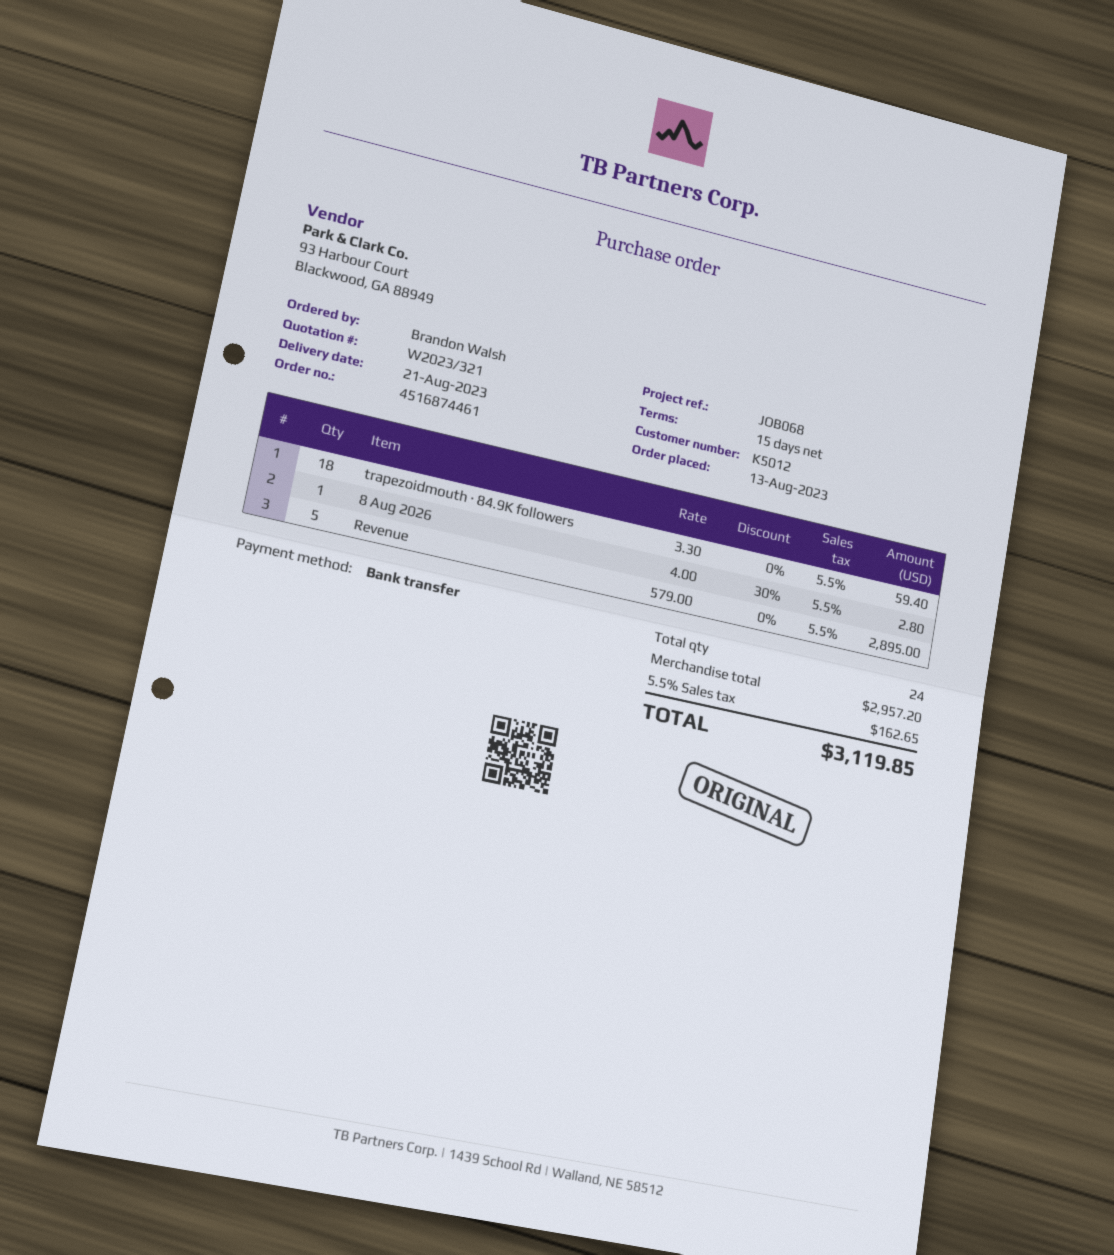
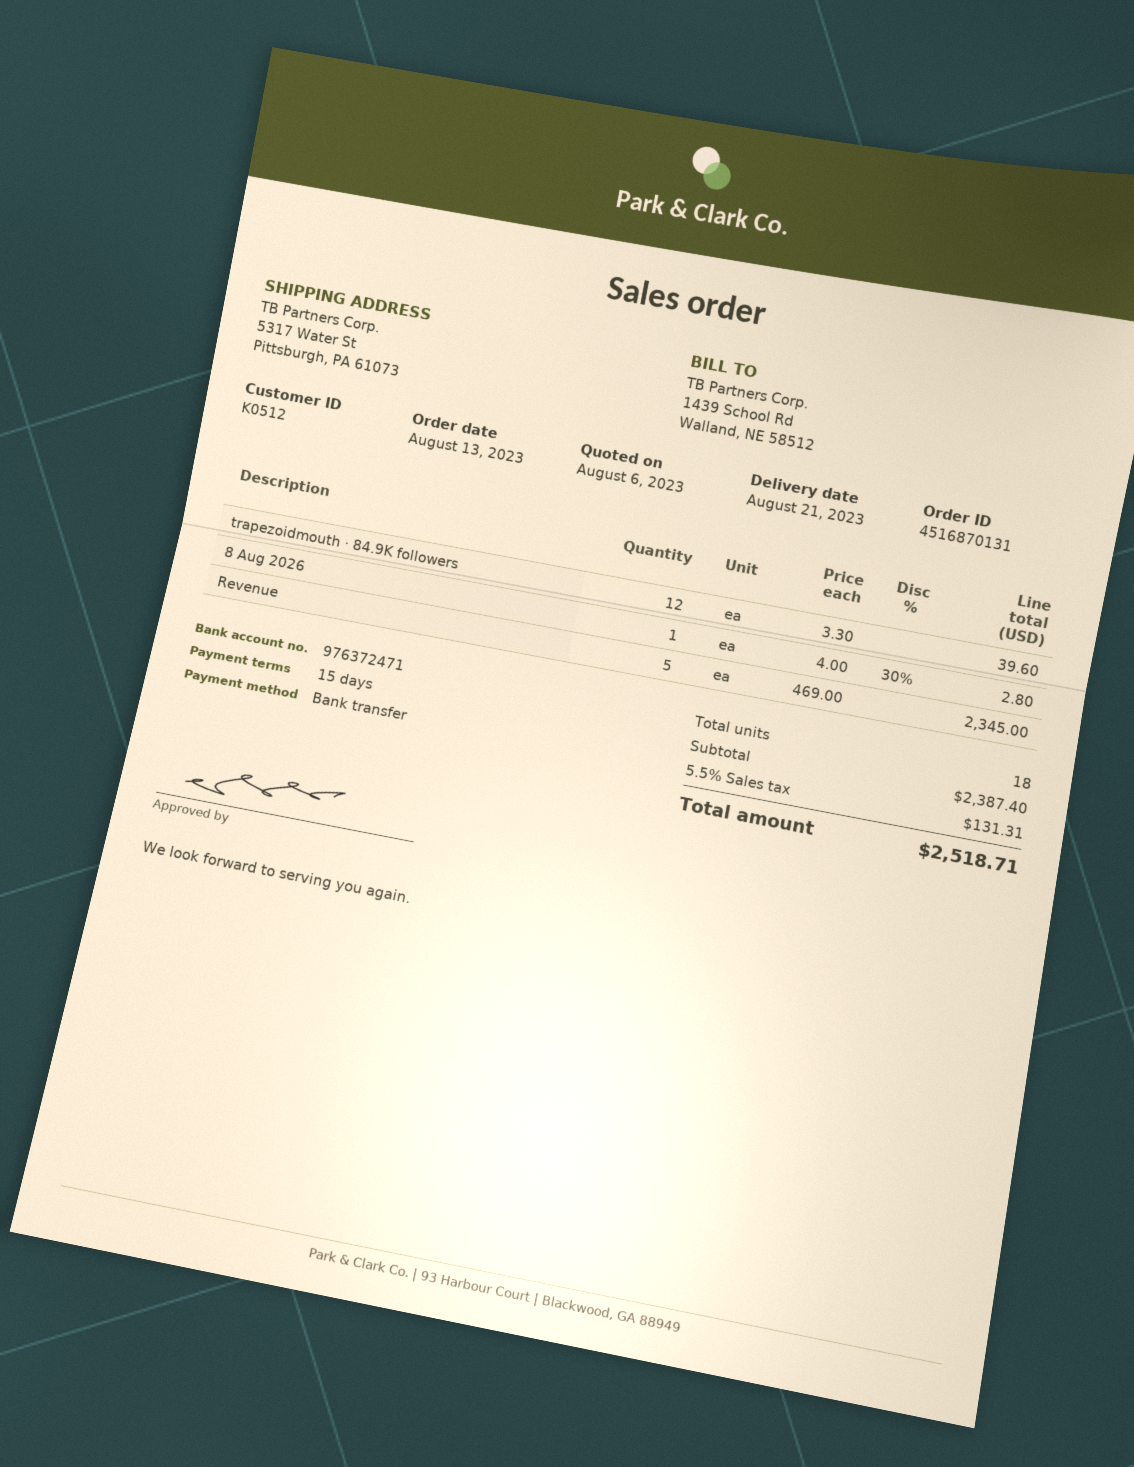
order number: 4516874461 -> 4516870131
customer number: K5012 -> K0512
trapezoidmouth · 84.9K followers: 18 x 3.30 = 59.40 -> 12 x 3.30 = 39.60
Revenue: 5 x 579.00 = 2895.00 -> 5 x 469.00 = 2345.00
total quantity: 24 -> 18
subtotal: 2957.20 -> 2387.40
tax: 5.5% = 162.65 -> 5.5% = 131.31
total: 3119.85 -> 2518.71

